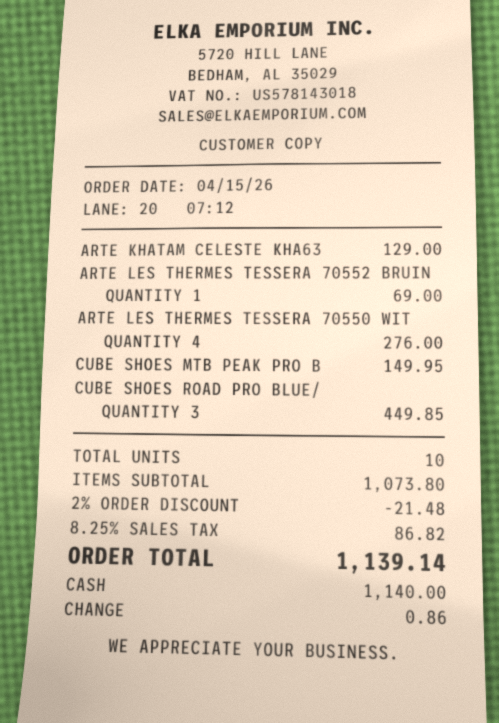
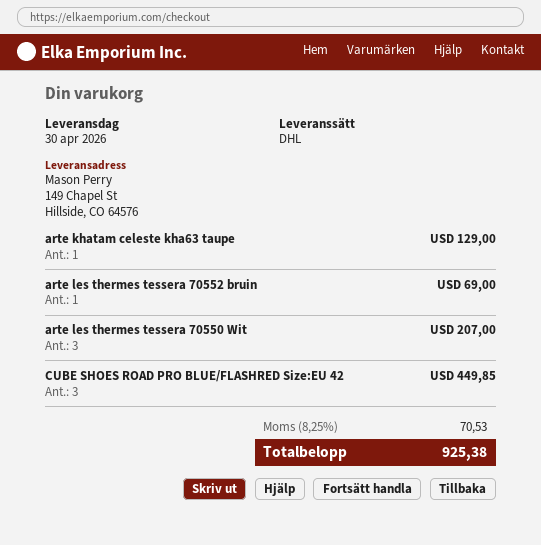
ARTE LES THERMES TESSERA 70550 WIT: 4 for 276.00 -> 3 for 207.00
CUBE SHOES MTB PEAK PRO B: 1 for 149.95 -> none
discount: 2% = 21.48 -> none
tax: 8.25% = 86.82 -> 8.25% = 70.53
total: 1139.14 -> 925.38

